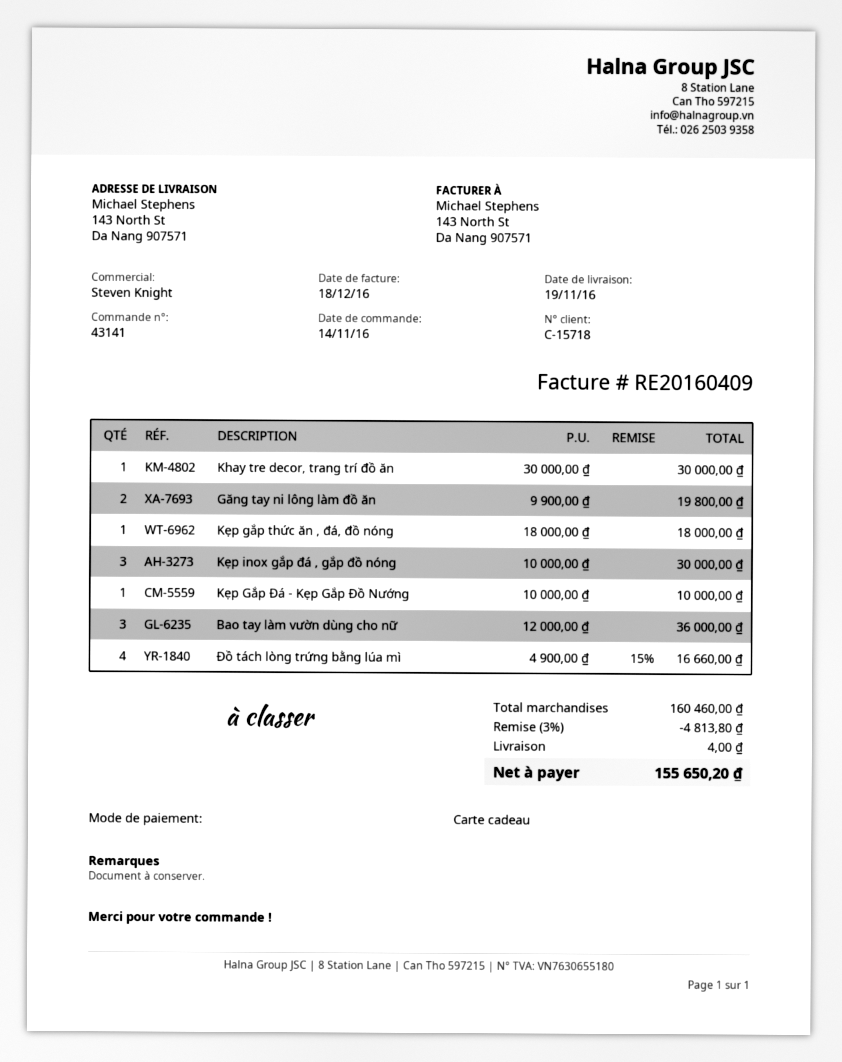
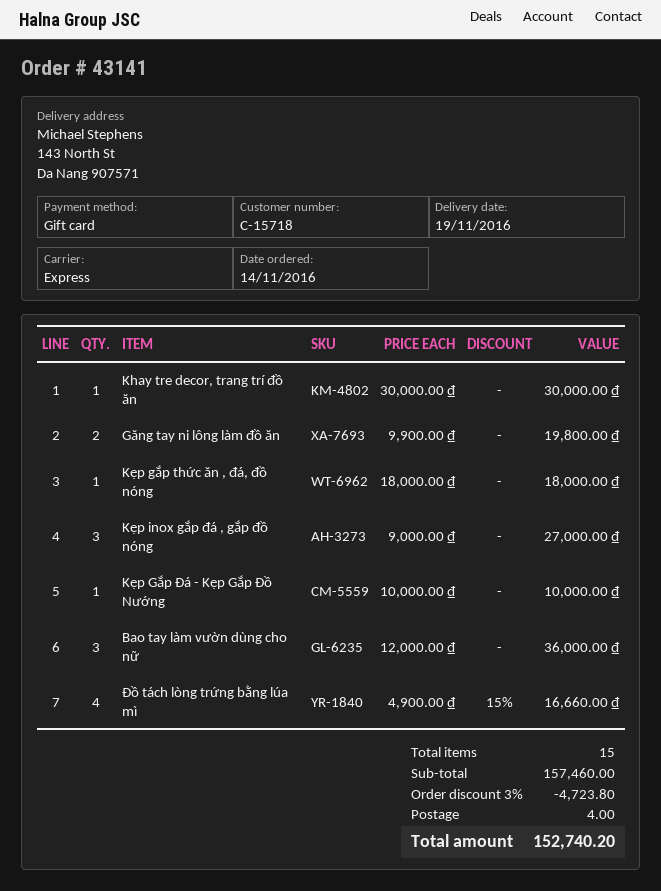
Kẹp inox gắp đá , gắp đồ nóng: 3 x 10000.00 = 30000.00 -> 3 x 9000.00 = 27000.00
subtotal: 160460.00 -> 157460.00
discount: 3% = 4813.80 -> 3% = 4723.80
total: 155650.20 -> 152740.20

